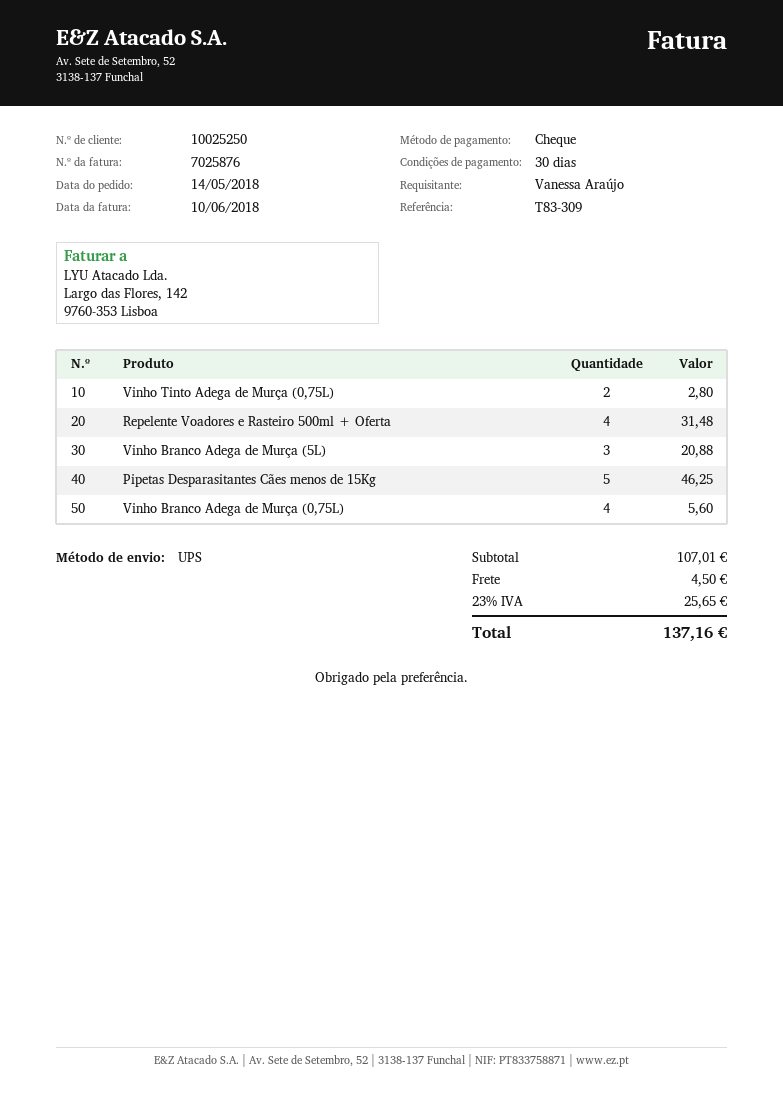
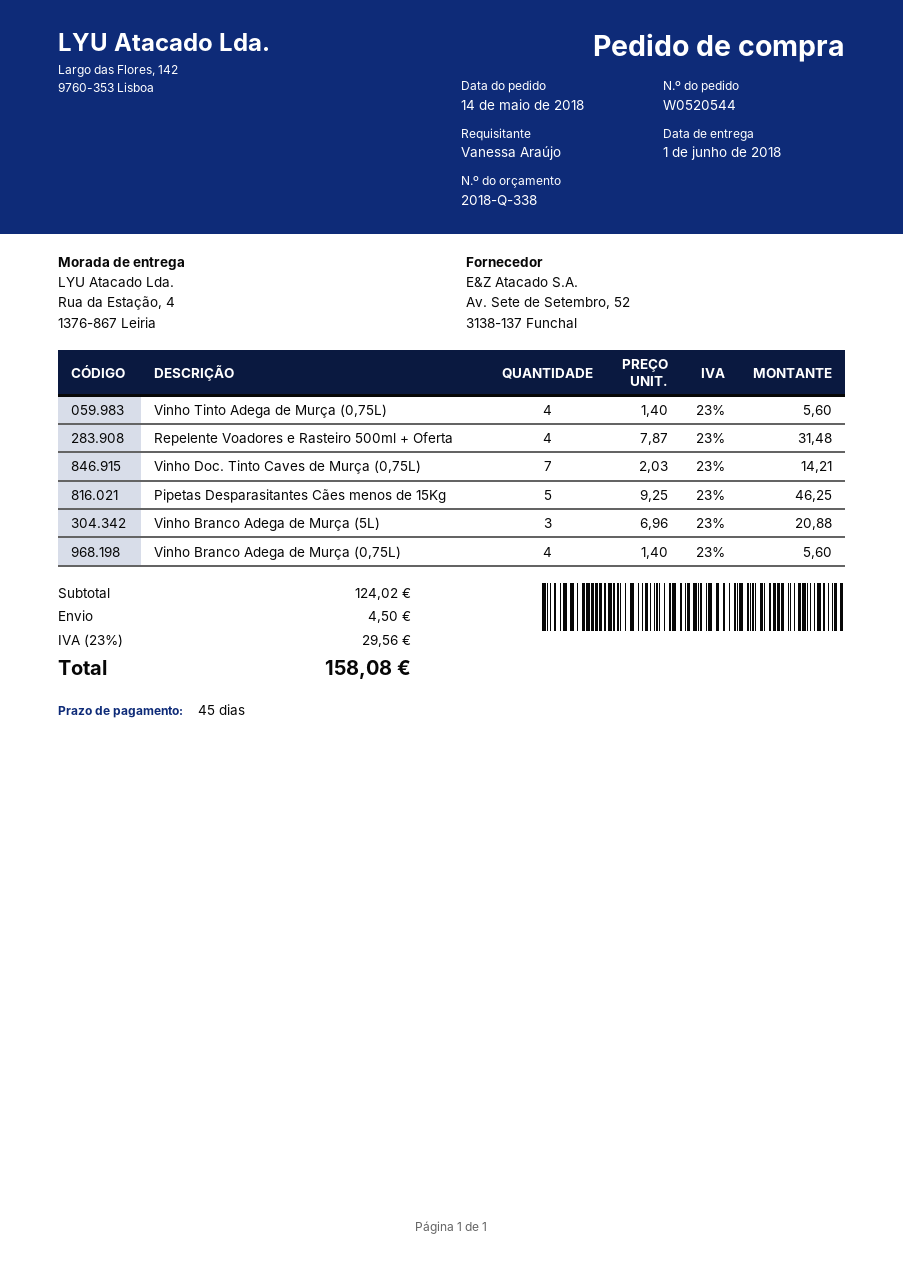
payment terms: 30 days -> 45 days
Vinho Tinto Adega de Murça (0,75L): 2 for 2.80 -> 4 for 5.60
Vinho Doc. Tinto Caves de Murça (0,75L): none -> 7 for 14.21
subtotal: 107.01 -> 124.02
tax: 23% = 25.65 -> 23% = 29.56
total: 137.16 -> 158.08

